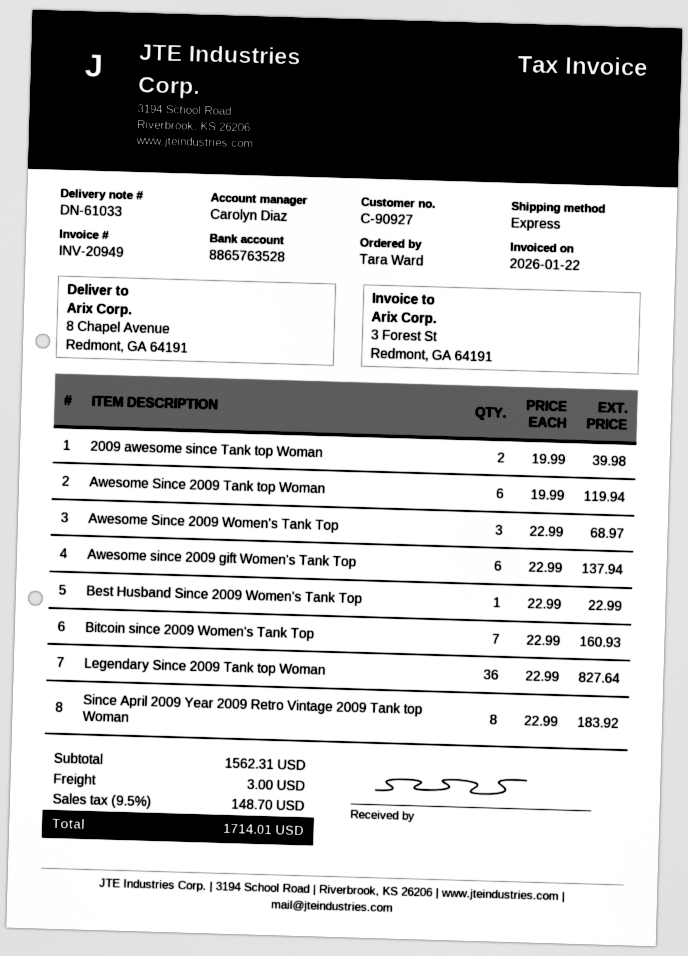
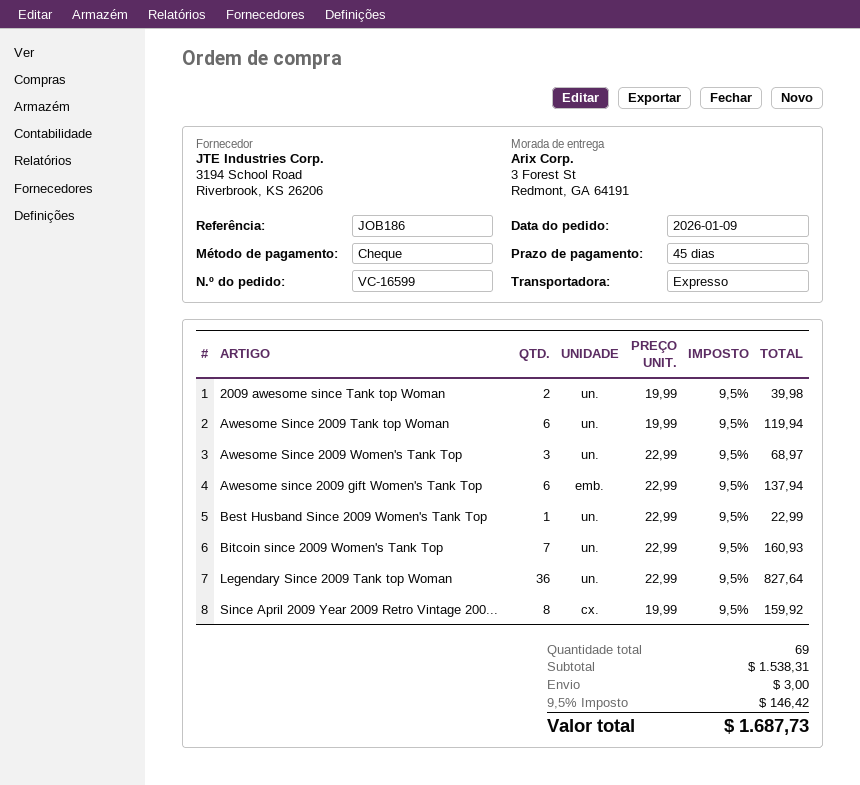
ship to: 8 Chapel Avenue, Redmont, GA 64191 -> 3 Forest St, Redmont, GA 64191
Since April 2009 Year 2009 Retro Vintage 2009 Tank top Woman: 8 x 22.99 = 183.92 -> 8 x 19.99 = 159.92
subtotal: 1562.31 -> 1538.31
tax: 9.5% = 148.70 -> 9.5% = 146.42
total: 1714.01 -> 1687.73

